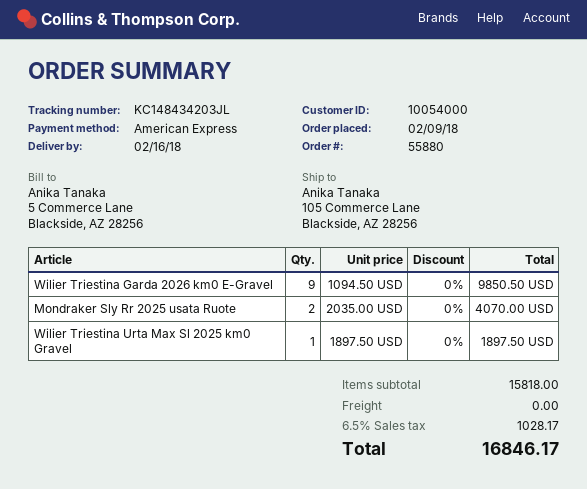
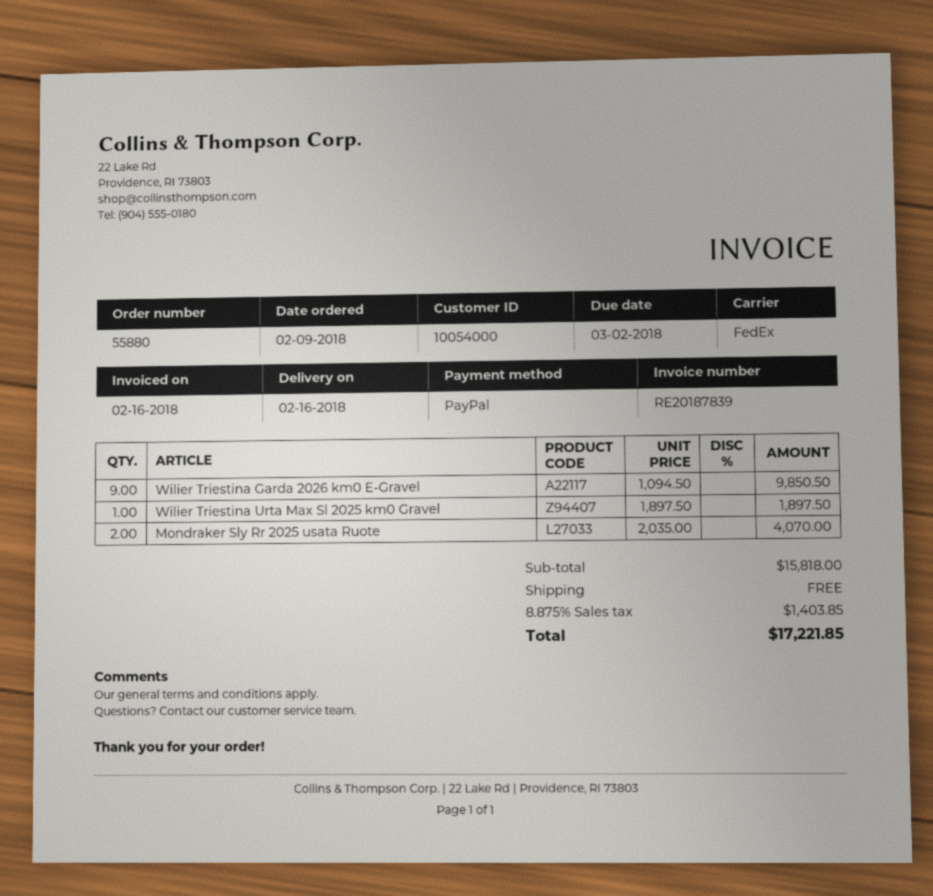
payment method: American Express -> PayPal
tax: 6.5% = 1028.17 -> 8.875% = 1403.85
total: 16846.17 -> 17221.85

